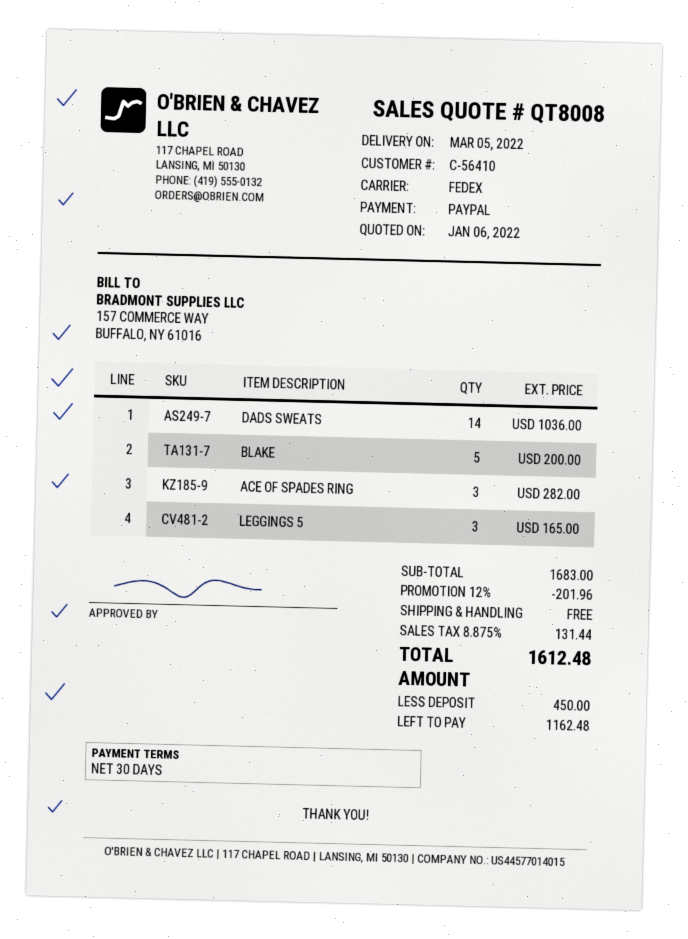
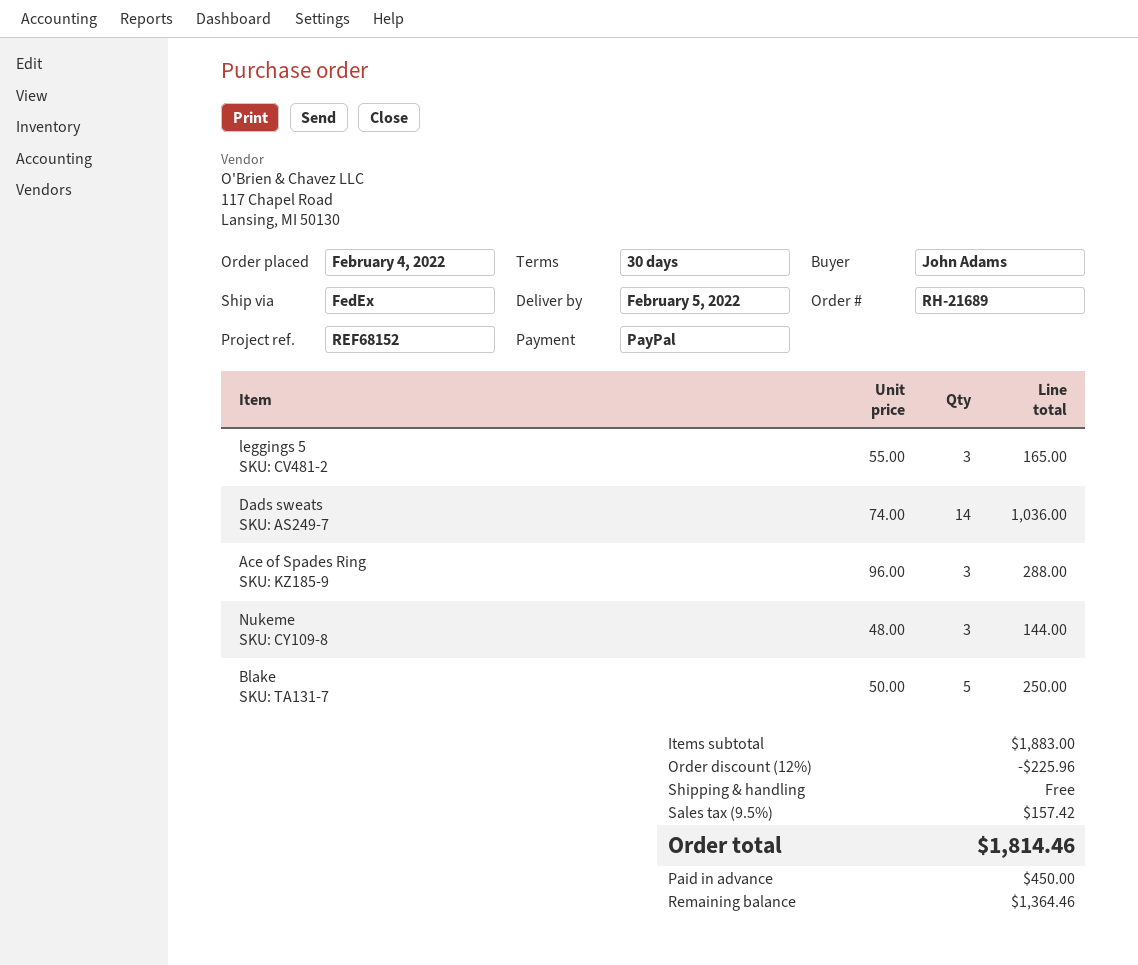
delivery date: 2022-03-05 -> 2022-02-05
BLAKE: 5 for 200.00 -> 5 for 250.00
ACE OF SPADES RING: 3 for 282.00 -> 3 for 288.00
Nukeme: none -> 3 for 144.00
subtotal: 1683.00 -> 1883.00
discount: 12% = 201.96 -> 12% = 225.96
tax: 8.875% = 131.44 -> 9.5% = 157.42
total: 1612.48 -> 1814.46
balance: 1162.48 -> 1364.46

